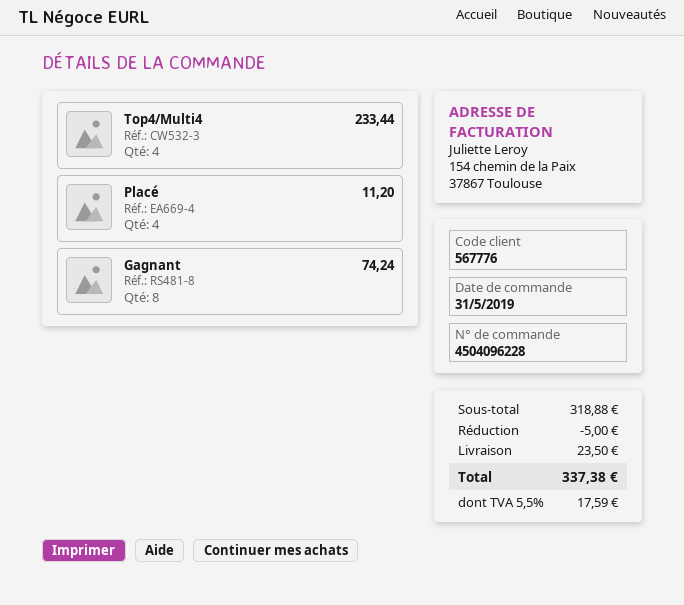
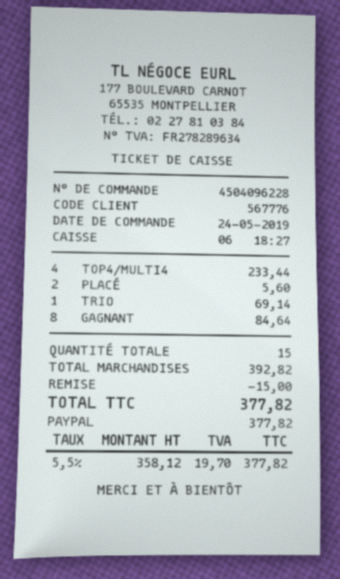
order date: 2019-05-31 -> 2019-05-24
Placé: 4 for 11.20 -> 2 for 5.60
Gagnant: 8 for 74.24 -> 8 for 84.64
TRIO: none -> 1 for 69.14
subtotal: 318.88 -> 392.82
discount: 5.00 -> 15.00
shipping: 23.50 -> none
tax: 5.5% = 17.59 -> 5.5% = 19.70
total: 337.38 -> 377.82

